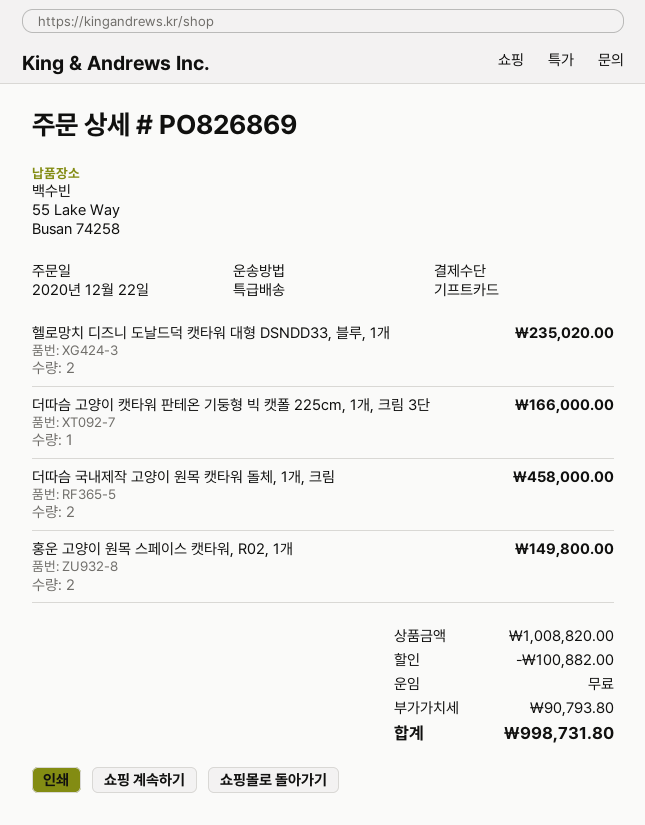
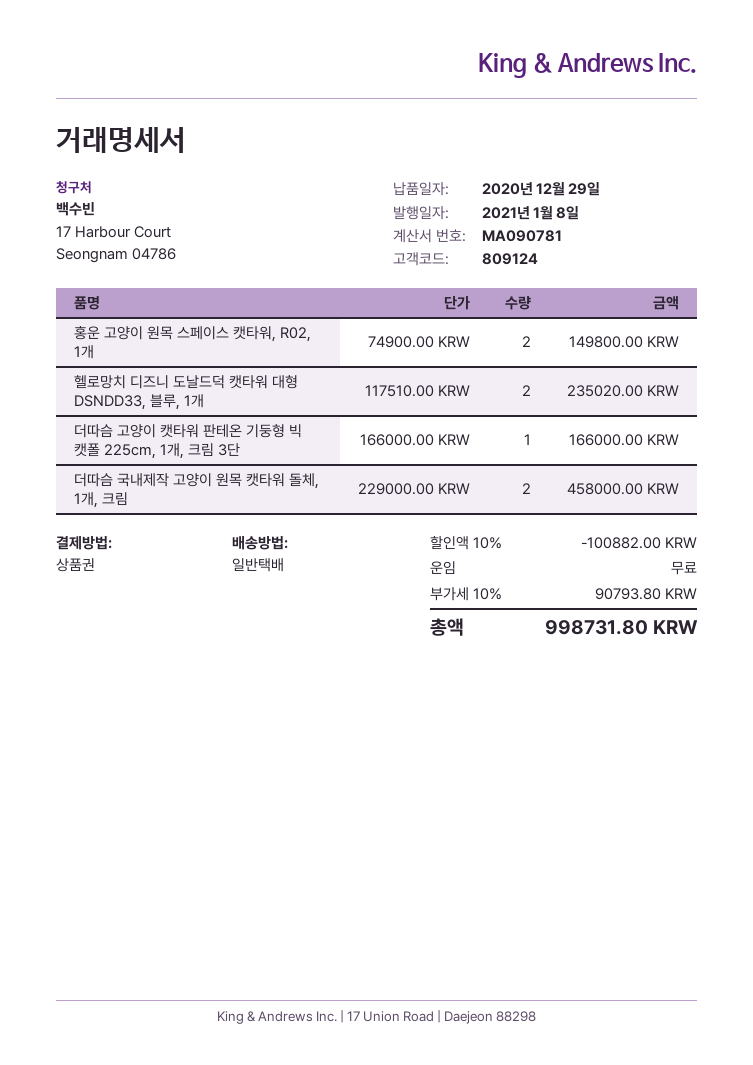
shipping method: express -> standard

